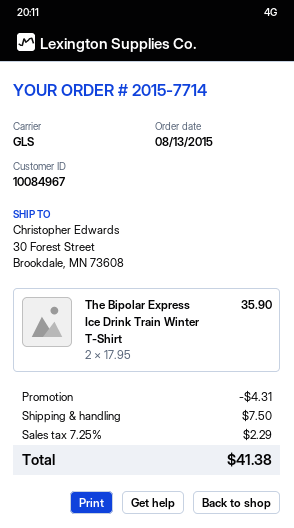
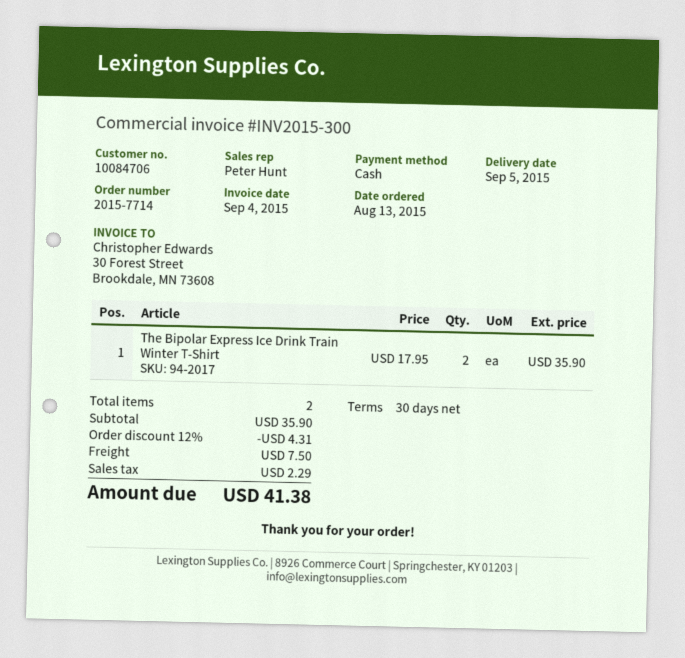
customer number: 10084967 -> 10084706

